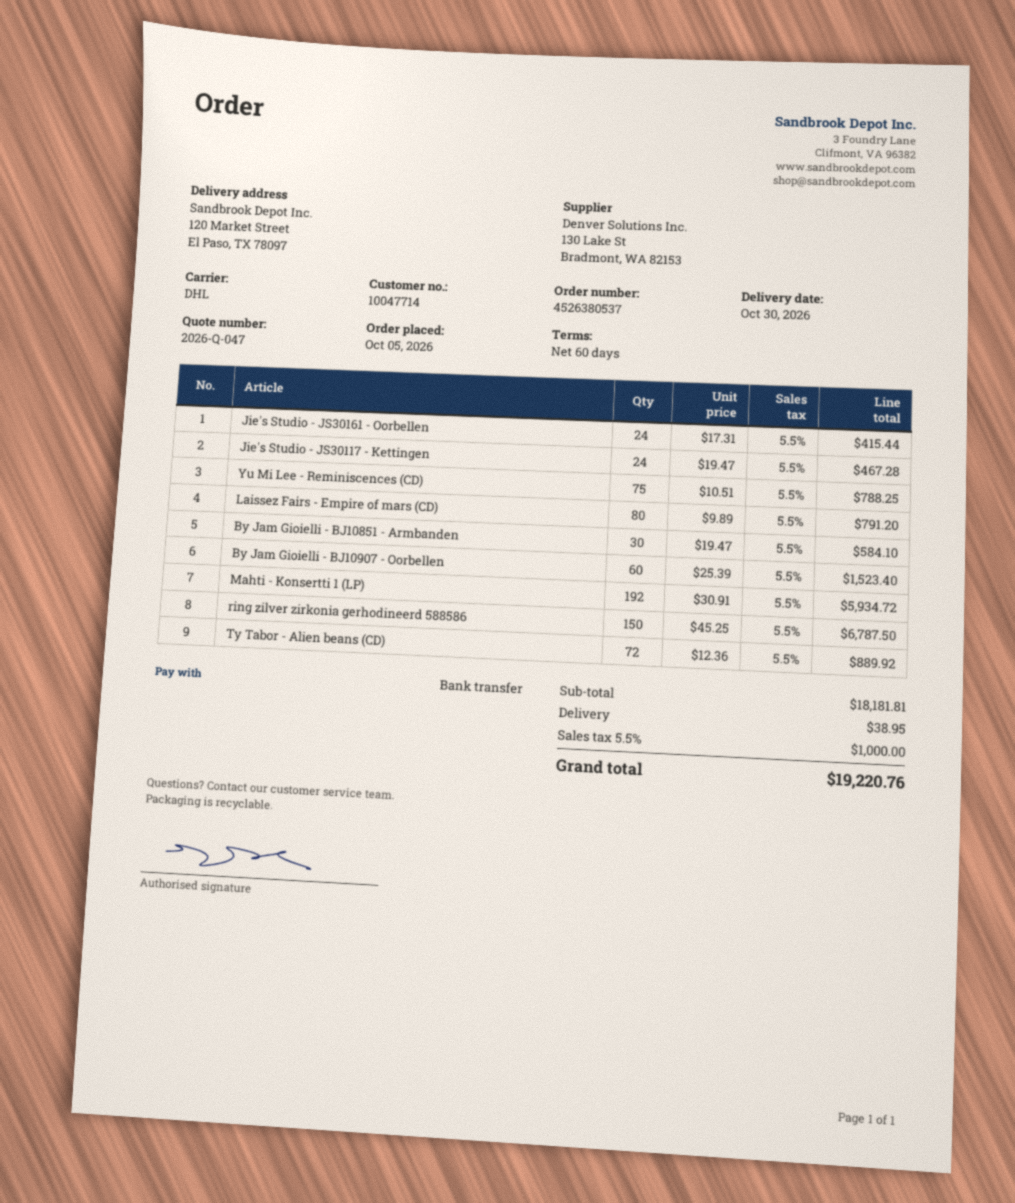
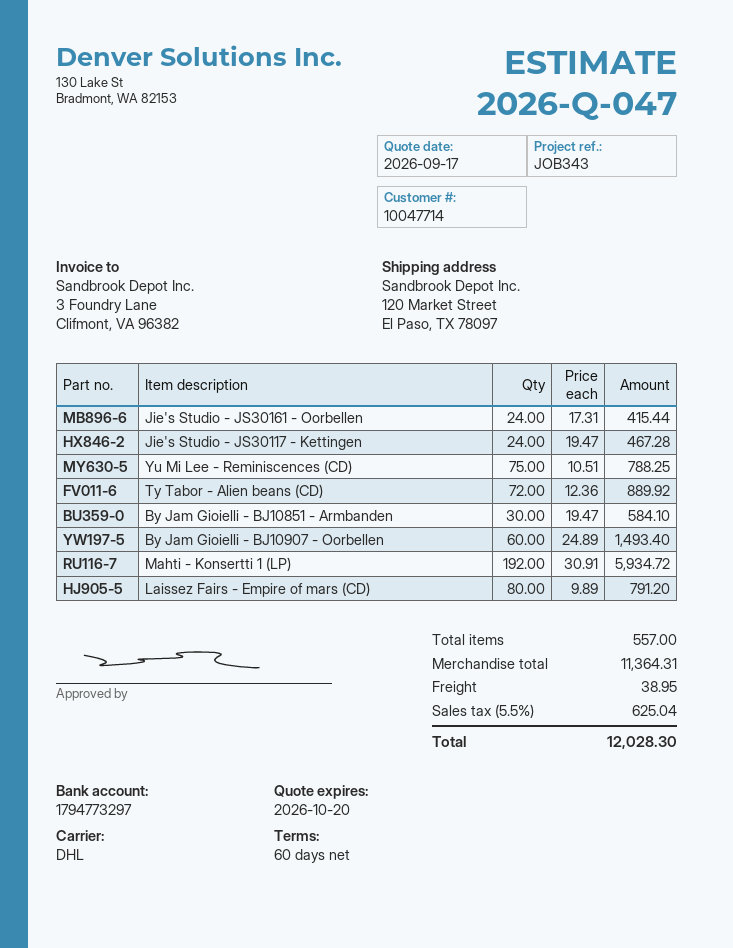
By Jam Gioielli - BJ10907 - Oorbellen: 60 x 25.39 = 1523.40 -> 60 x 24.89 = 1493.40
ring zilver zirkonia gerhodineerd 588586: 150 x 45.25 = 6787.50 -> none
subtotal: 18181.81 -> 11364.31
tax: 5.5% = 1000.00 -> 5.5% = 625.04
total: 19220.76 -> 12028.30

